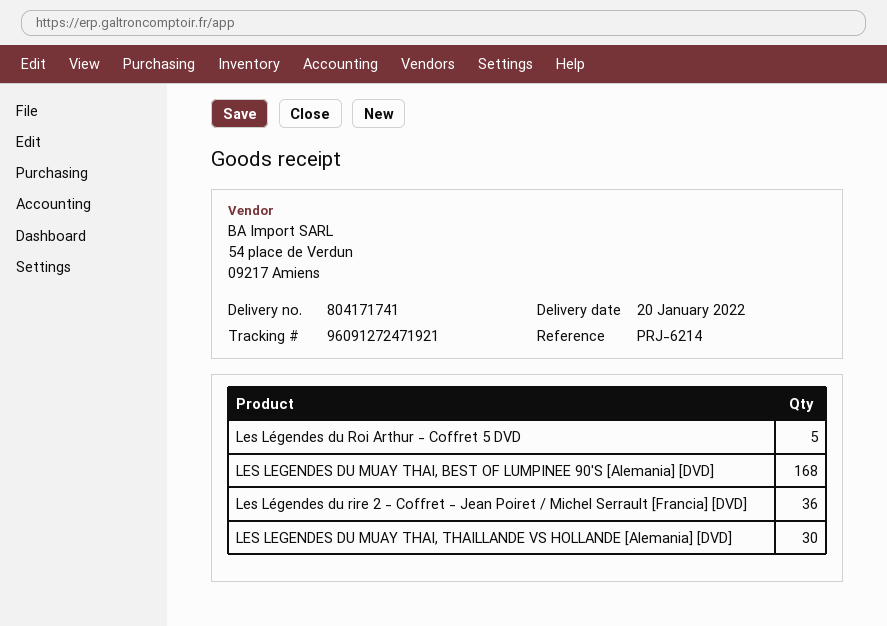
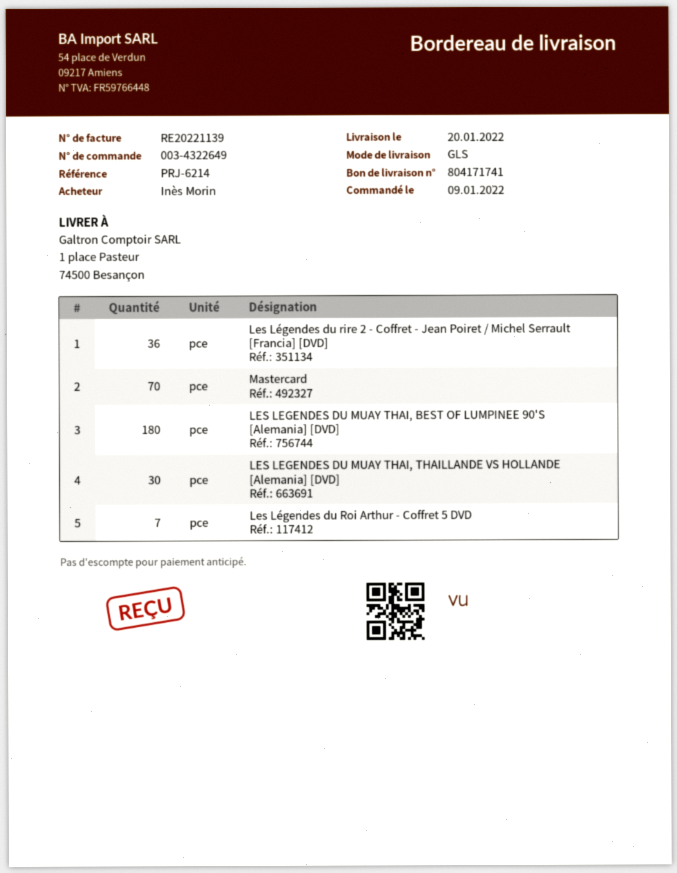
Les Légendes du Roi Arthur - Coffret 5 DVD: 5 -> 7
LES LEGENDES DU MUAY THAI, BEST OF LUMPINEE 90'S [Alemania] [DVD]: 168 -> 180
Mastercard: none -> 70

